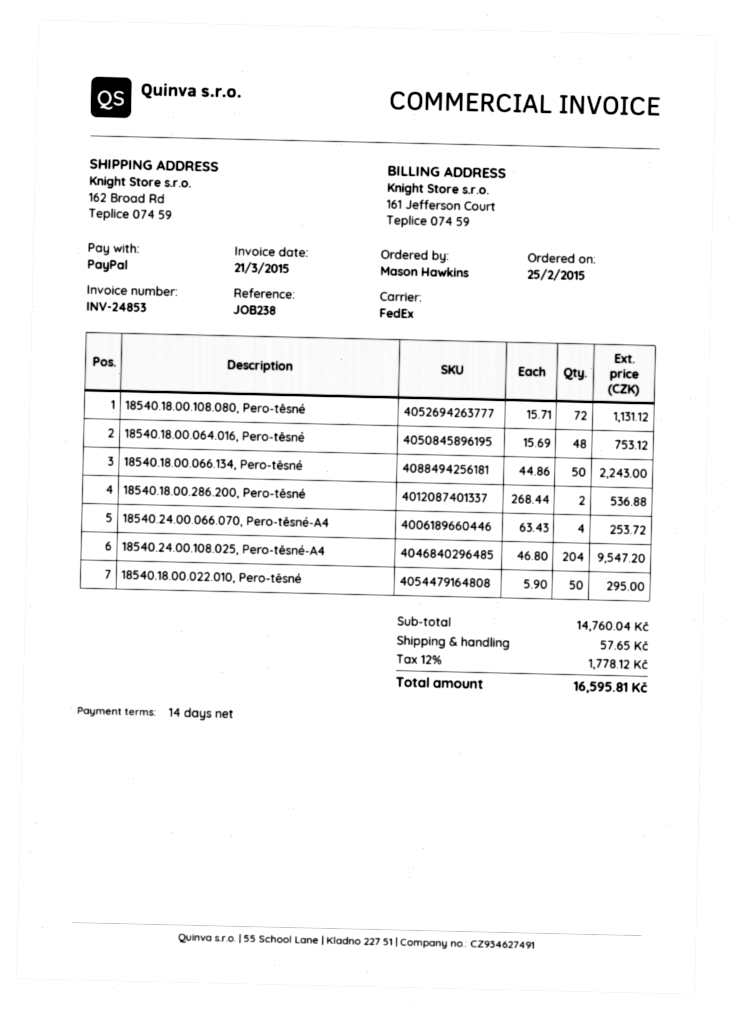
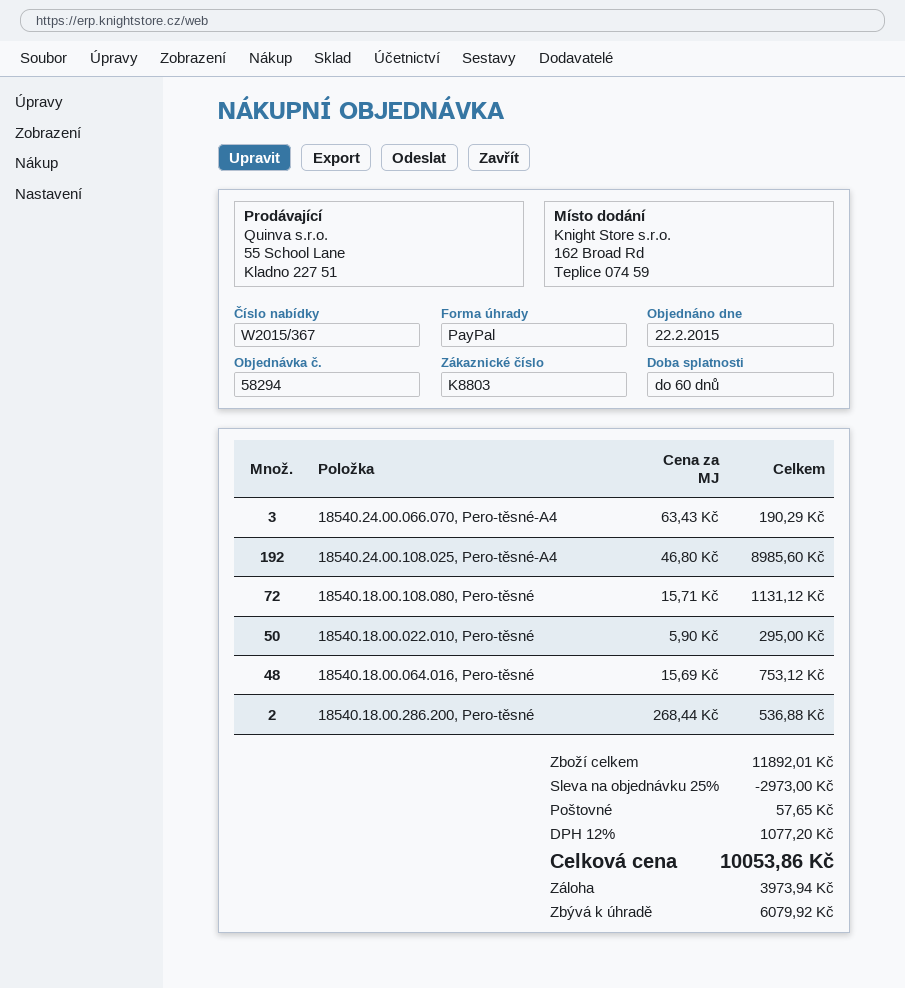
order date: 2015-02-25 -> 2015-02-22
payment terms: 14 days -> 60 days
18540.18.00.066.134, Pero-těsné: 50 x 44.86 = 2243.00 -> none
18540.24.00.066.070, Pero-těsné-A4: 4 x 63.43 = 253.72 -> 3 x 63.43 = 190.29
18540.24.00.108.025, Pero-těsné-A4: 204 x 46.80 = 9547.20 -> 192 x 46.80 = 8985.60
subtotal: 14760.04 -> 11892.01
discount: none -> 25% = 2973.00
tax: 12% = 1778.12 -> 12% = 1077.20
total: 16595.81 -> 10053.86

